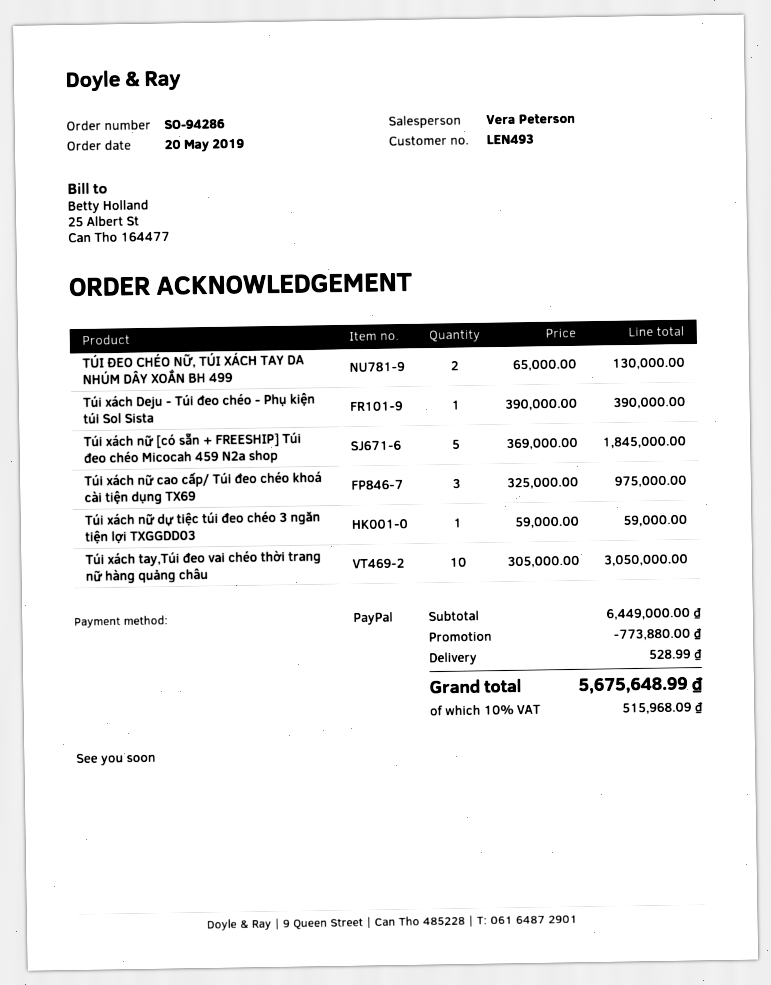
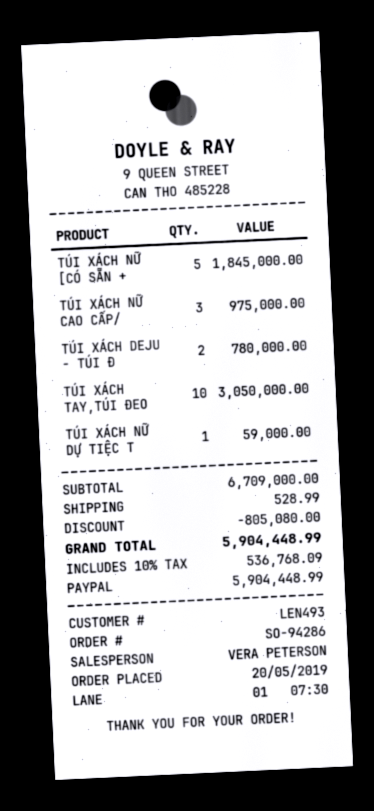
TÚI ĐEO CHÉO NỮ, TÚI XÁCH TAY DA NHÚM DÂY XOẮN BH 499: 2 for 130000.00 -> none
Túi xách Deju - Túi đeo chéo - Phụ kiện túi Sol Sista: 1 for 390000.00 -> 2 for 780000.00
subtotal: 6449000.00 -> 6709000.00
discount: 773880.00 -> 805080.00
tax: 10% = 515968.09 -> 10% = 536768.09
total: 5675648.99 -> 5904448.99

